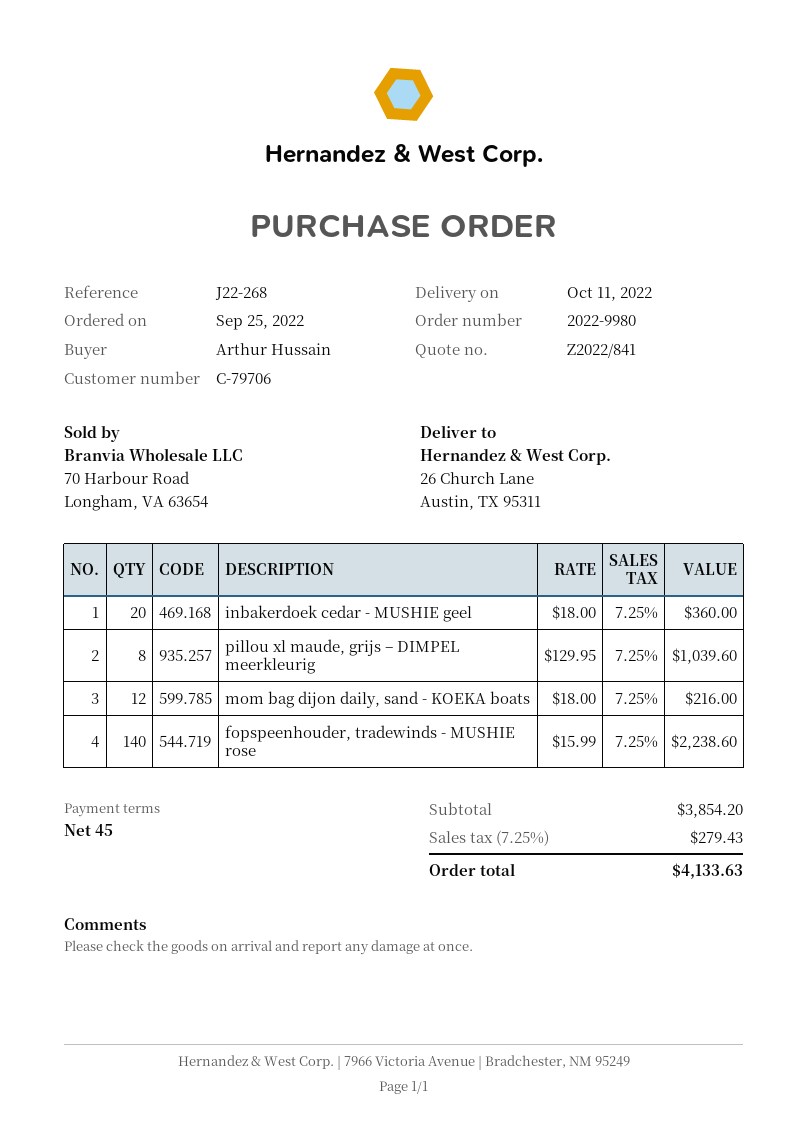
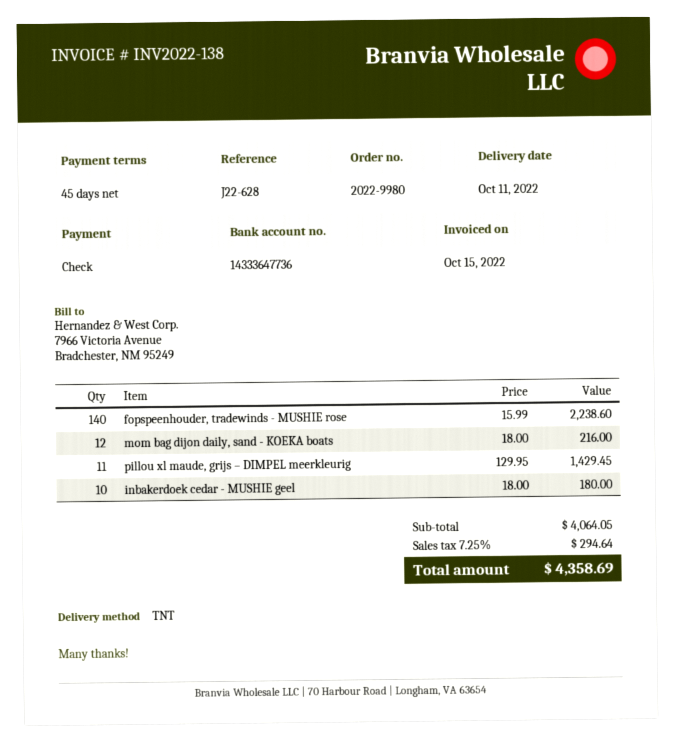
reference: J22-268 -> J22-628
inbakerdoek cedar - MUSHIE geel: 20 x 18.00 = 360.00 -> 10 x 18.00 = 180.00
pillou xl maude, grijs – DIMPEL meerkleurig: 8 x 129.95 = 1039.60 -> 11 x 129.95 = 1429.45
subtotal: 3854.20 -> 4064.05
tax: 7.25% = 279.43 -> 7.25% = 294.64
total: 4133.63 -> 4358.69

